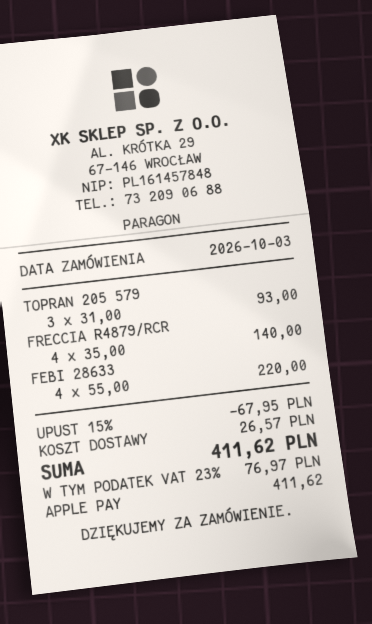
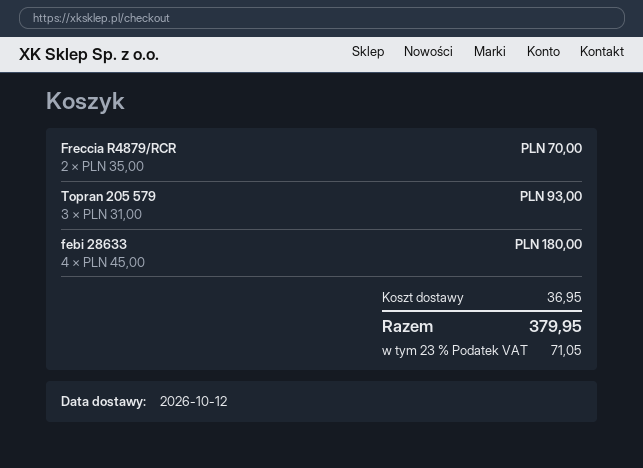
FRECCIA R4879/RCR: 4 x 35.00 = 140.00 -> 2 x 35.00 = 70.00
FEBI 28633: 4 x 55.00 = 220.00 -> 4 x 45.00 = 180.00
discount: 15% = 67.95 -> none
shipping: 26.57 -> 36.95
tax: 23% = 76.97 -> 23% = 71.05
total: 411.62 -> 379.95

